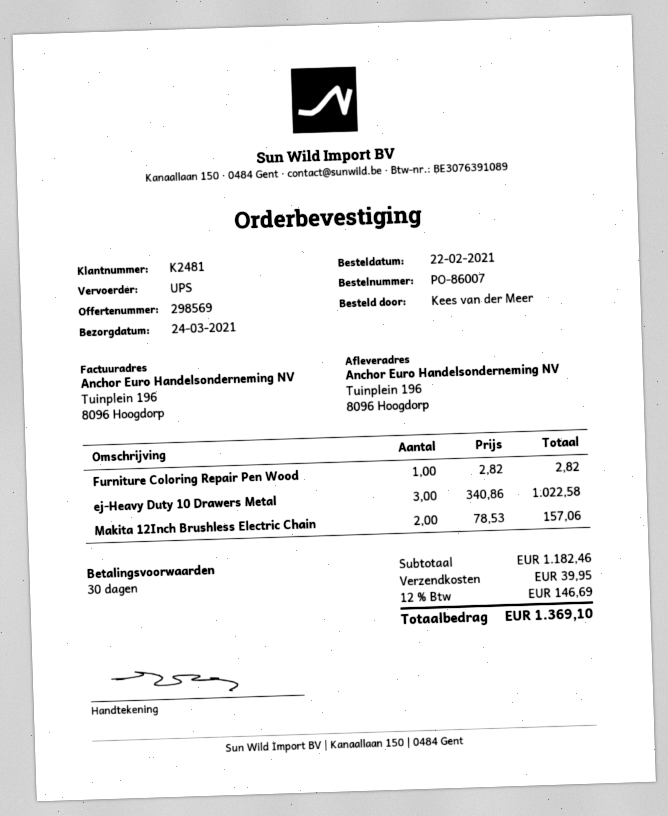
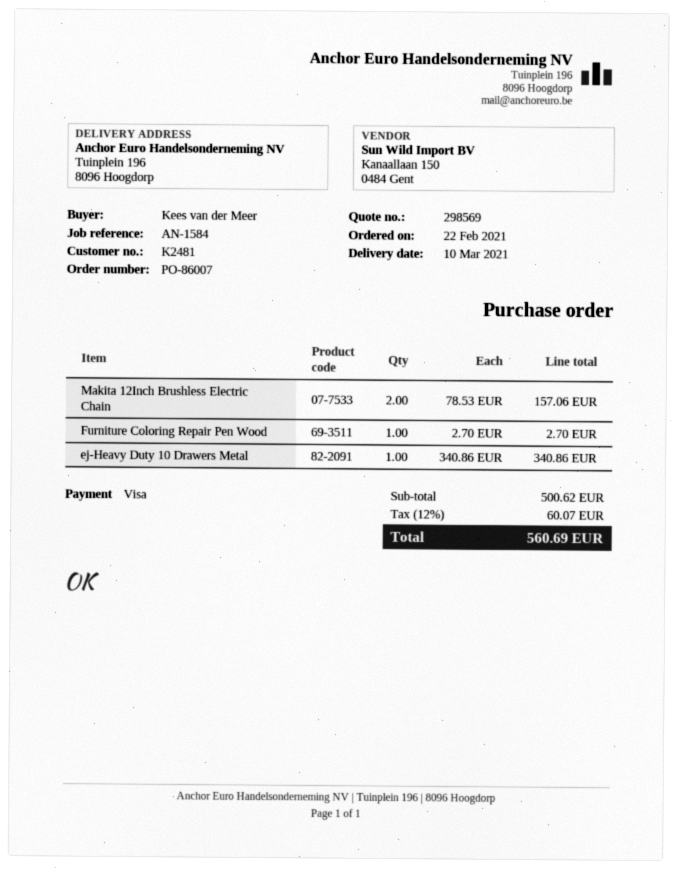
delivery date: 2021-03-24 -> 2021-03-10
Furniture Coloring Repair Pen Wood: 1 x 2.82 = 2.82 -> 1 x 2.70 = 2.70
ej-Heavy Duty 10 Drawers Metal: 3 x 340.86 = 1022.58 -> 1 x 340.86 = 340.86
subtotal: 1182.46 -> 500.62
shipping: 39.95 -> none
tax: 12% = 146.69 -> 12% = 60.07
total: 1369.10 -> 560.69

